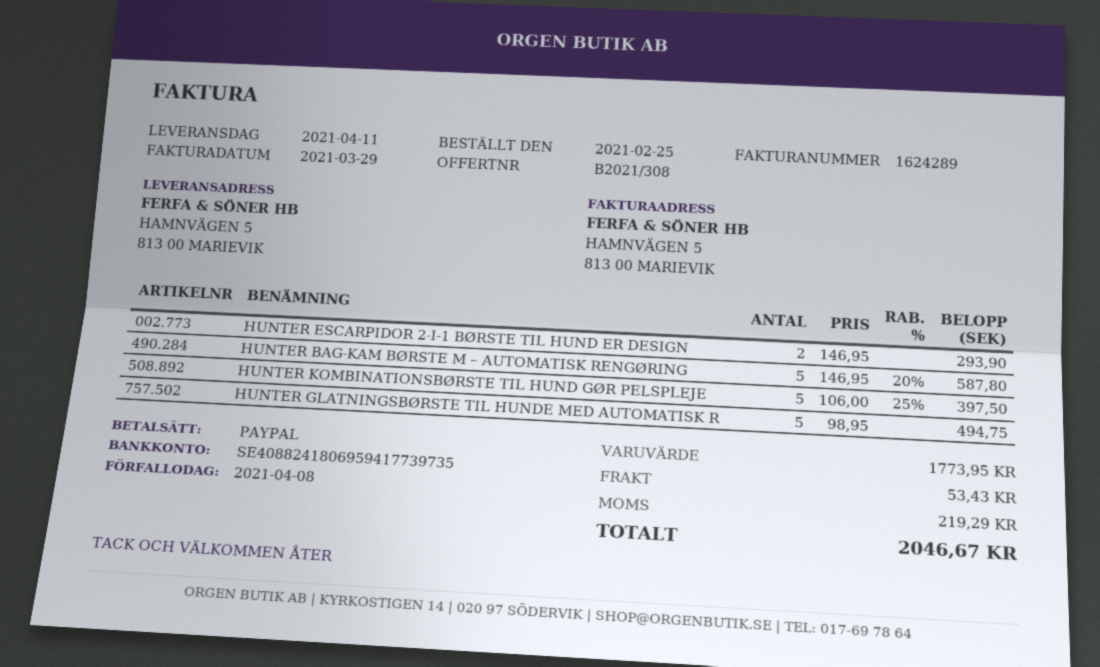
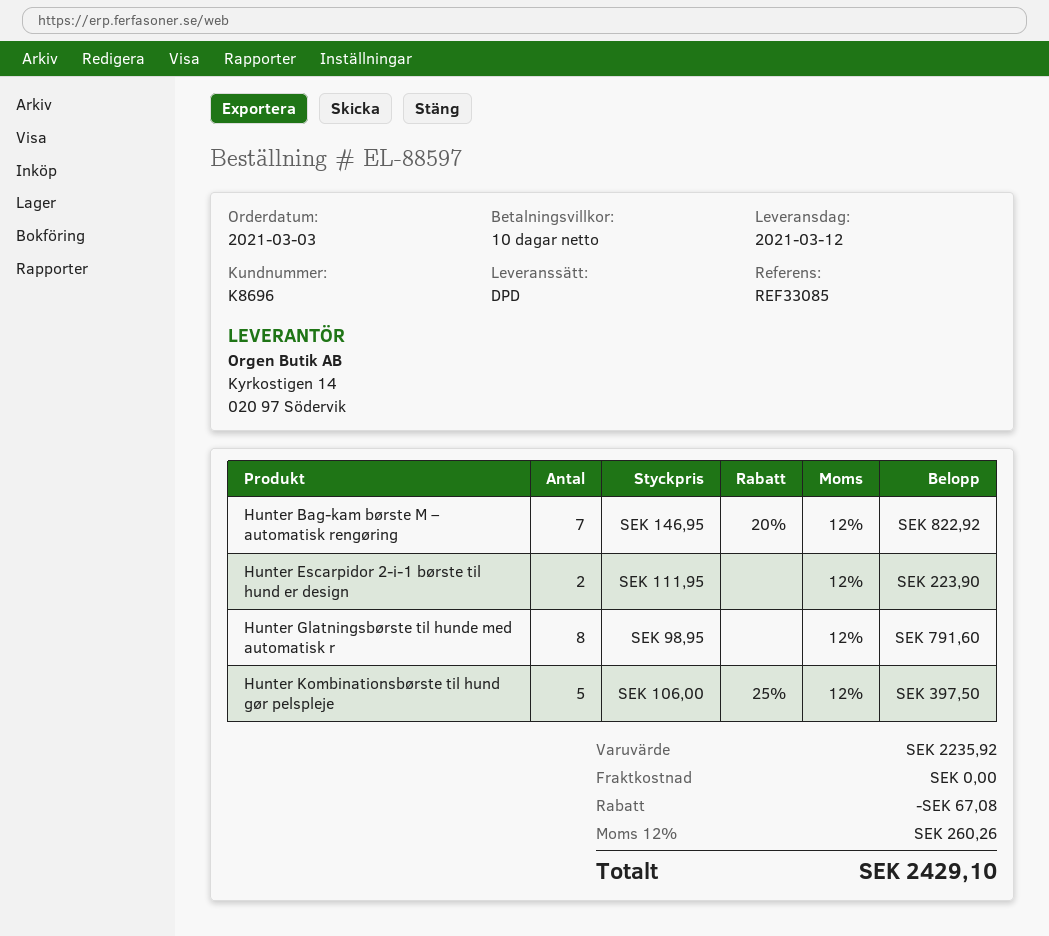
order date: 2021-02-25 -> 2021-03-03
delivery date: 2021-04-11 -> 2021-03-12
HUNTER ESCARPIDOR 2-I-1 BØRSTE TIL HUND ER DESIGN: 2 x 146.95 = 293.90 -> 2 x 111.95 = 223.90
HUNTER BAG-KAM BØRSTE M – AUTOMATISK RENGØRING: 5 x 146.95 - 20% = 587.80 -> 7 x 146.95 - 20% = 822.92
HUNTER GLATNINGSBØRSTE TIL HUNDE MED AUTOMATISK R: 5 x 98.95 = 494.75 -> 8 x 98.95 = 791.60
subtotal: 1773.95 -> 2235.92
discount: none -> 67.08
shipping: 53.43 -> 0.00
tax: 219.29 -> 260.26
total: 2046.67 -> 2429.10

